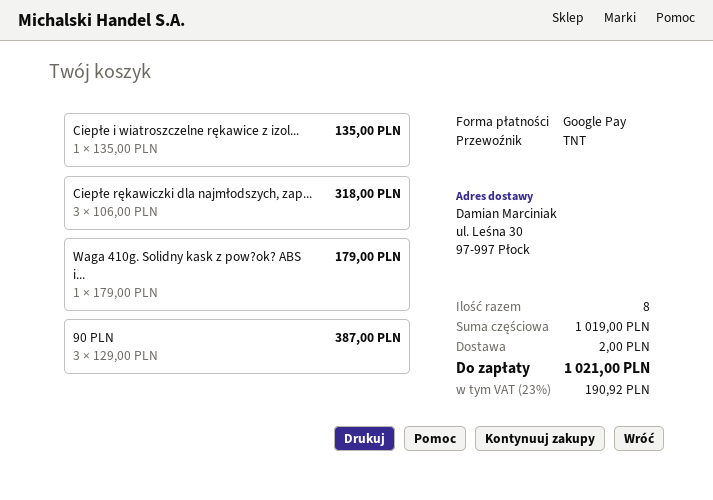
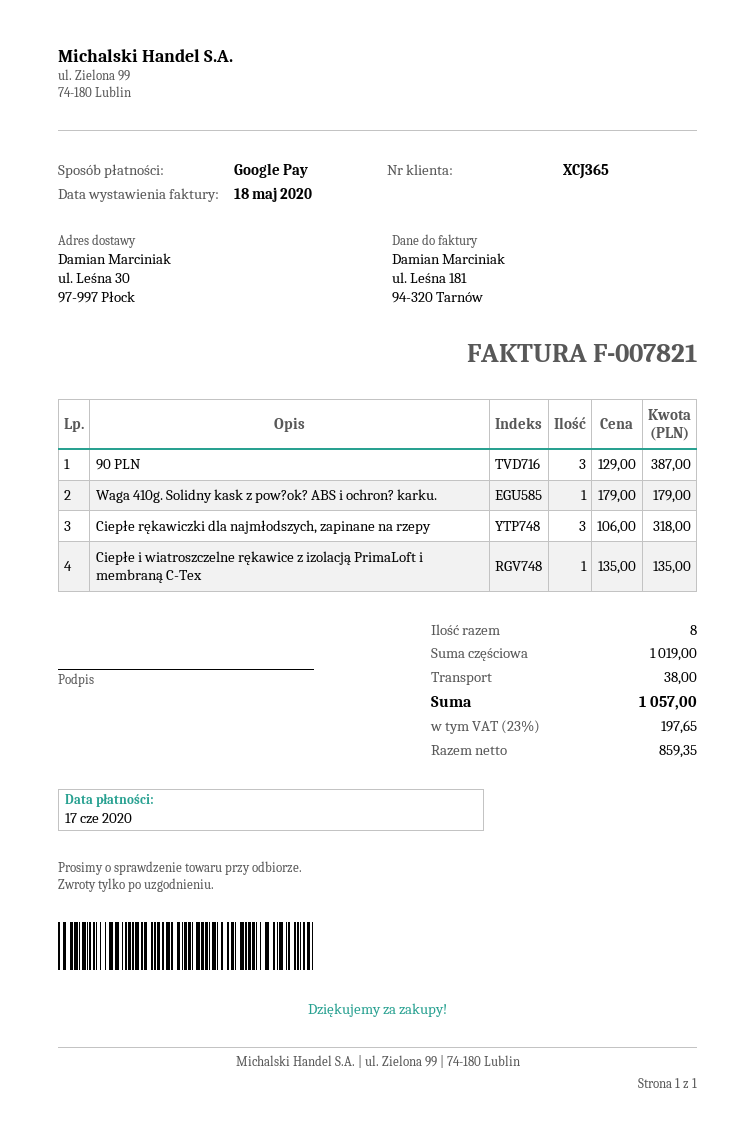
shipping: 2.00 -> 38.00
tax: 23% = 190.92 -> 23% = 197.65
total: 1021.00 -> 1057.00

